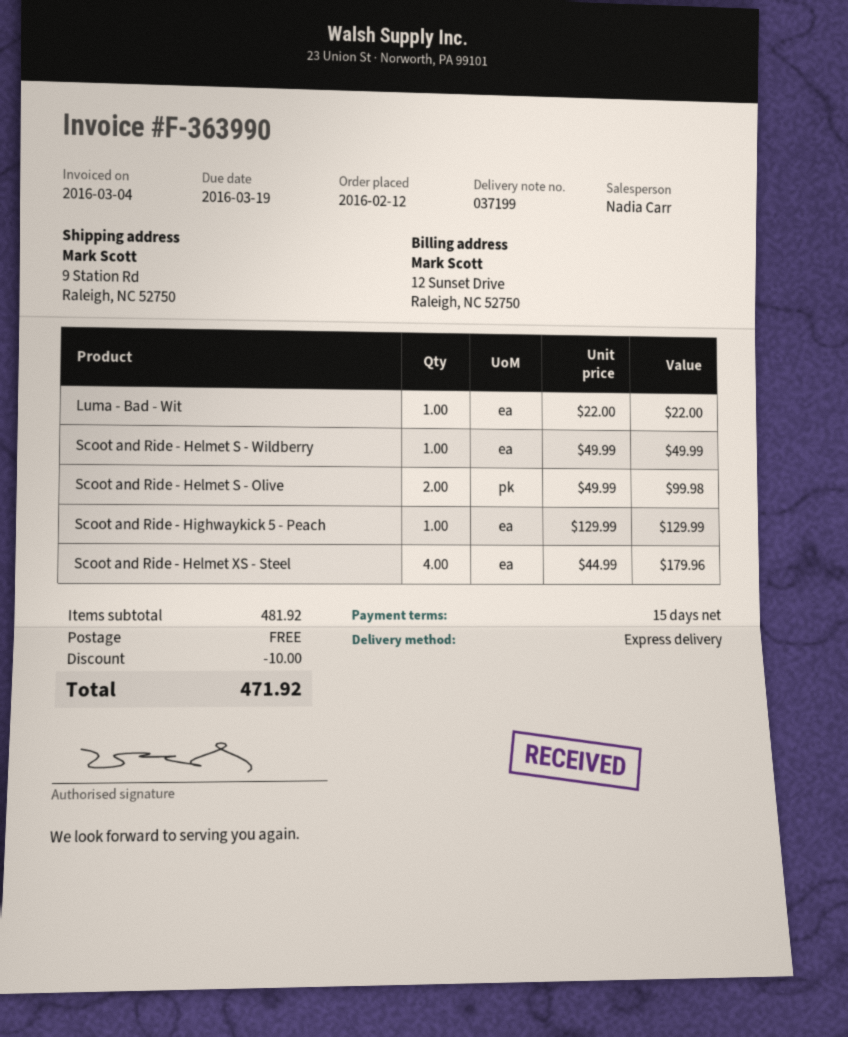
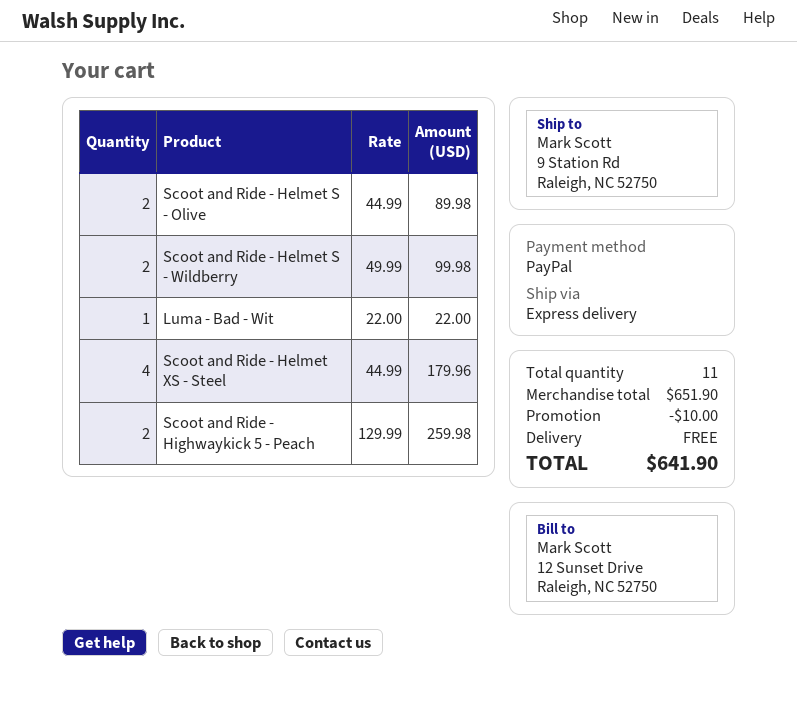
Scoot and Ride - Helmet S - Wildberry: 1 x 49.99 = 49.99 -> 2 x 49.99 = 99.98
Scoot and Ride - Helmet S - Olive: 2 x 49.99 = 99.98 -> 2 x 44.99 = 89.98
Scoot and Ride - Highwaykick 5 - Peach: 1 x 129.99 = 129.99 -> 2 x 129.99 = 259.98
subtotal: 481.92 -> 651.90
total: 471.92 -> 641.90

